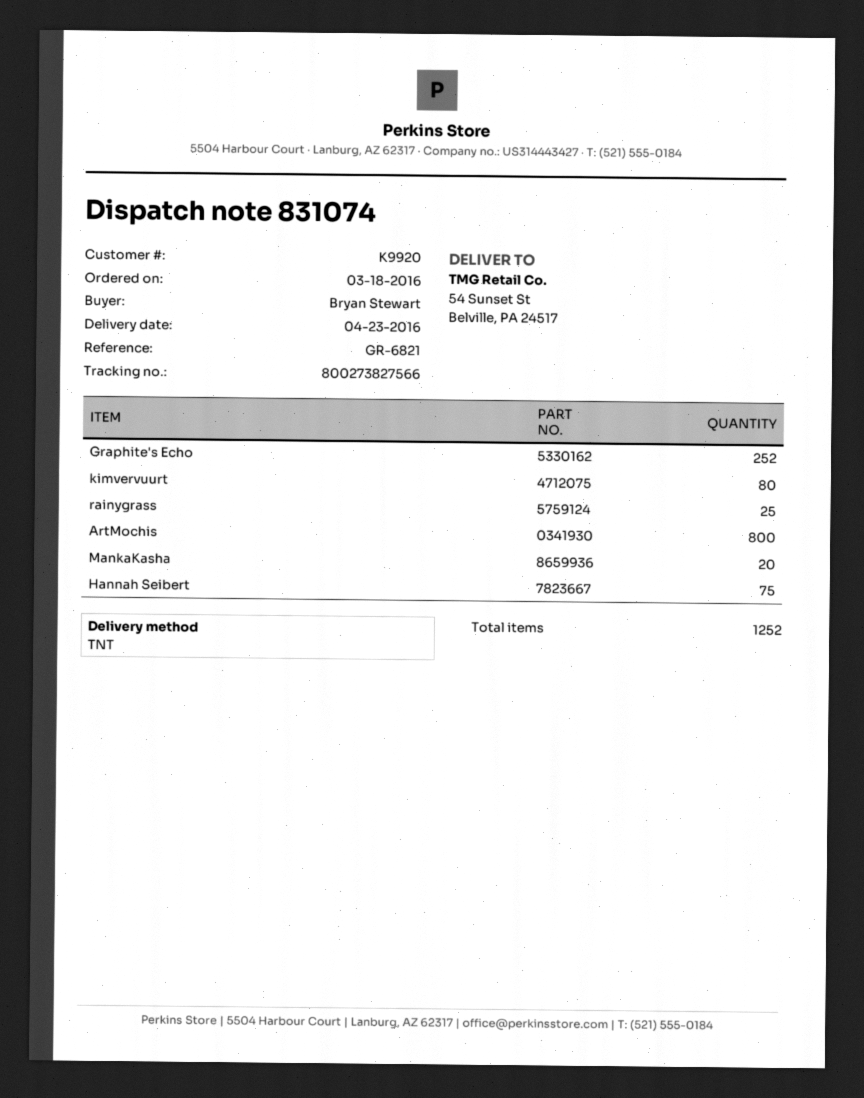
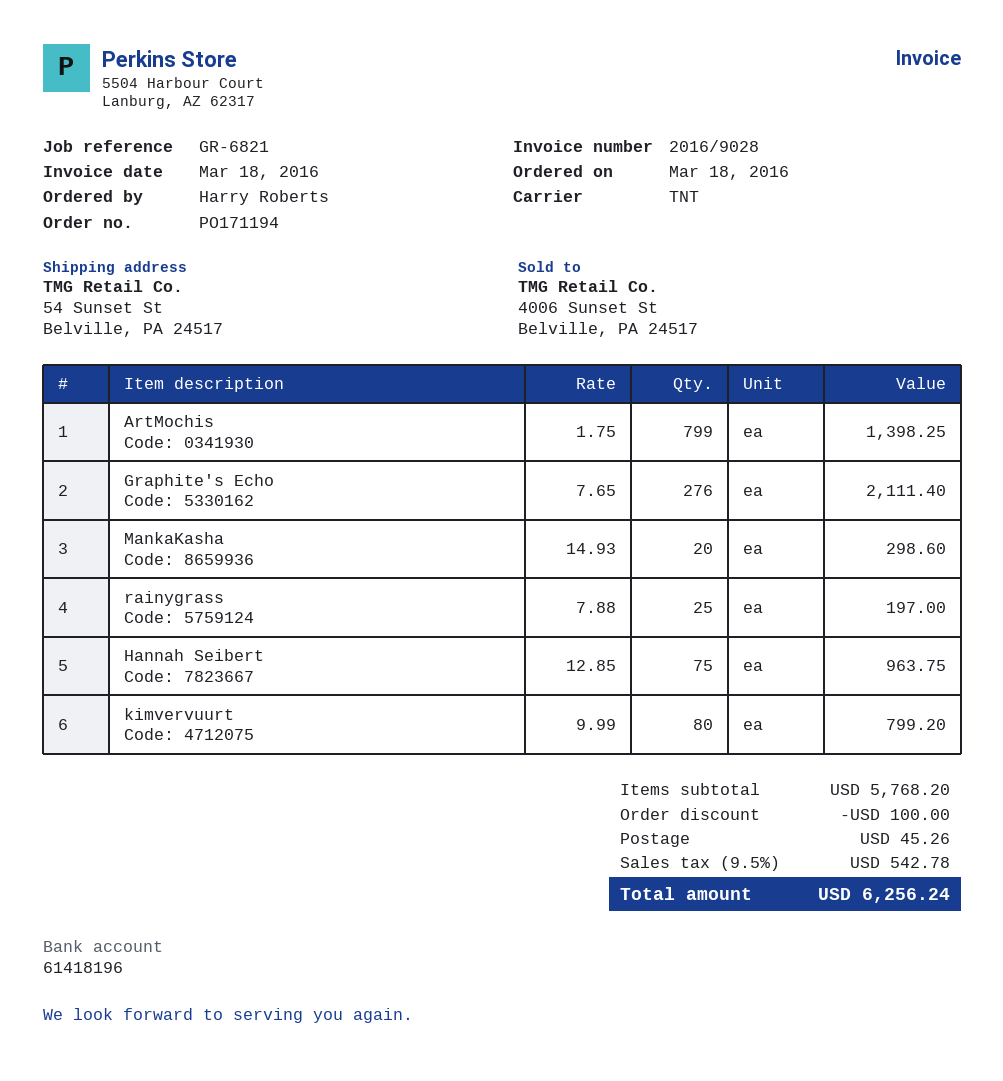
ordered by: Bryan Stewart -> Harry Roberts
Graphite's Echo: 252 -> 276
ArtMochis: 800 -> 799

